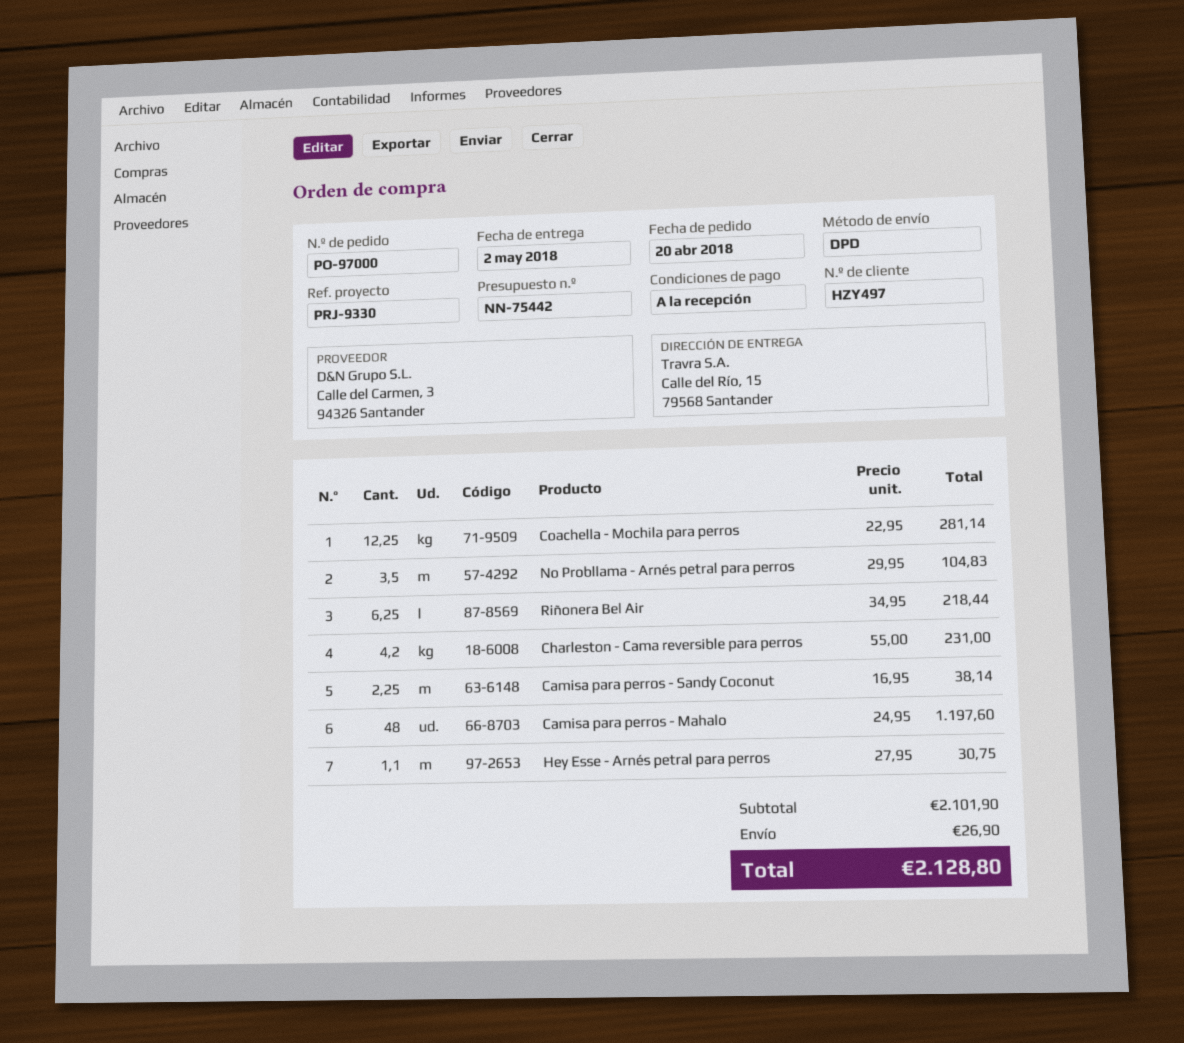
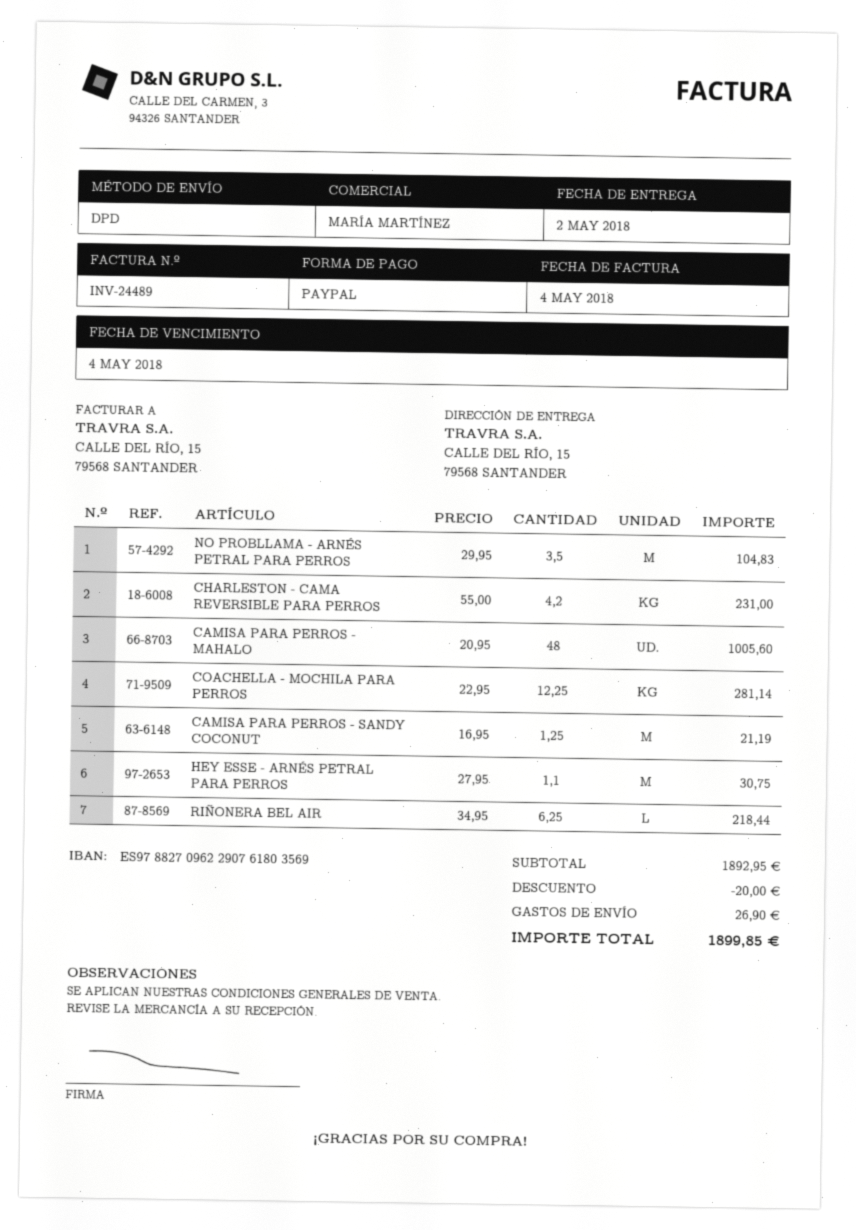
Camisa para perros - Sandy Coconut: 2.25 x 16.95 = 38.14 -> 1.25 x 16.95 = 21.19
Camisa para perros - Mahalo: 48 x 24.95 = 1197.60 -> 48 x 20.95 = 1005.60
subtotal: 2101.90 -> 1892.95
discount: none -> 20.00
total: 2128.80 -> 1899.85

